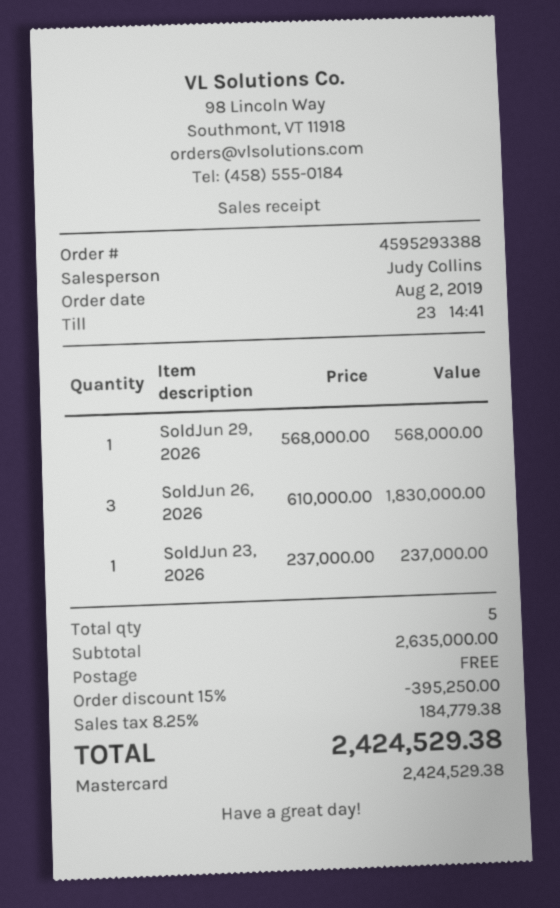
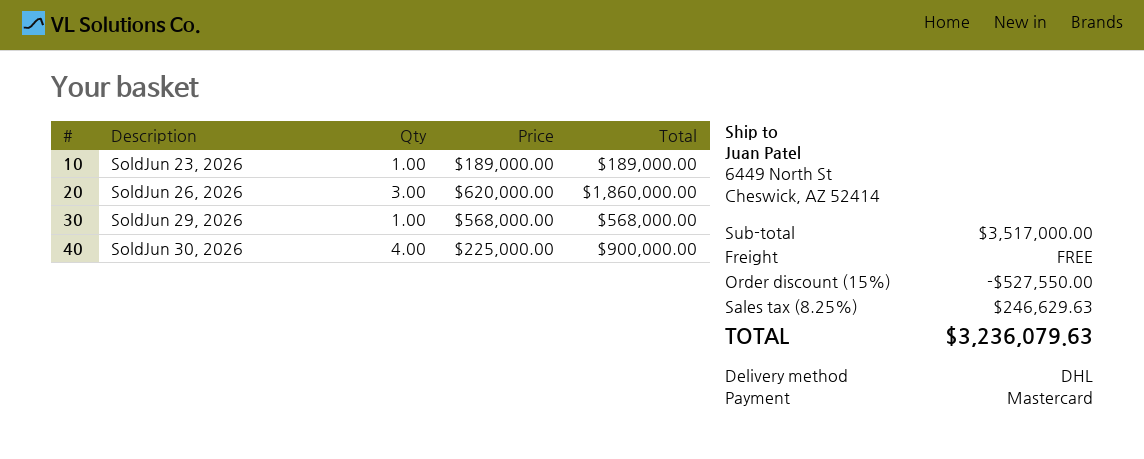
SoldJun 26, 2026: 3 x 610000.00 = 1830000.00 -> 3 x 620000.00 = 1860000.00
SoldJun 23, 2026: 1 x 237000.00 = 237000.00 -> 1 x 189000.00 = 189000.00
SoldJun 30, 2026: none -> 4 x 225000.00 = 900000.00
subtotal: 2635000.00 -> 3517000.00
discount: 15% = 395250.00 -> 15% = 527550.00
tax: 8.25% = 184779.38 -> 8.25% = 246629.63
total: 2424529.38 -> 3236079.63

